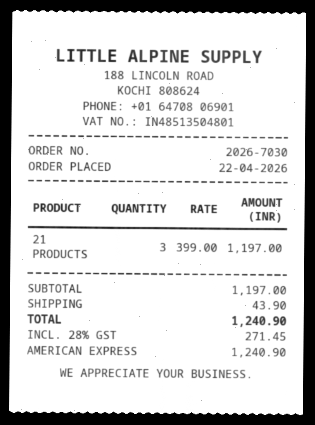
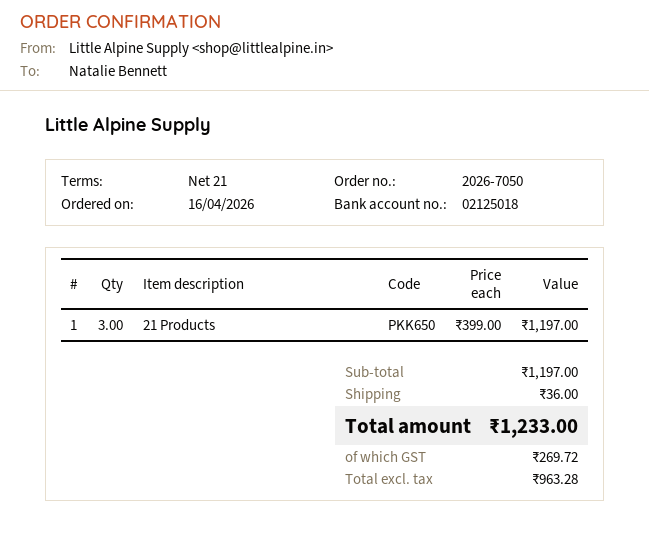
order number: 2026-7030 -> 2026-7050
order date: 2026-04-22 -> 2026-04-16
shipping: 43.90 -> 36.00
tax: 271.45 -> 269.72
total: 1240.90 -> 1233.00

